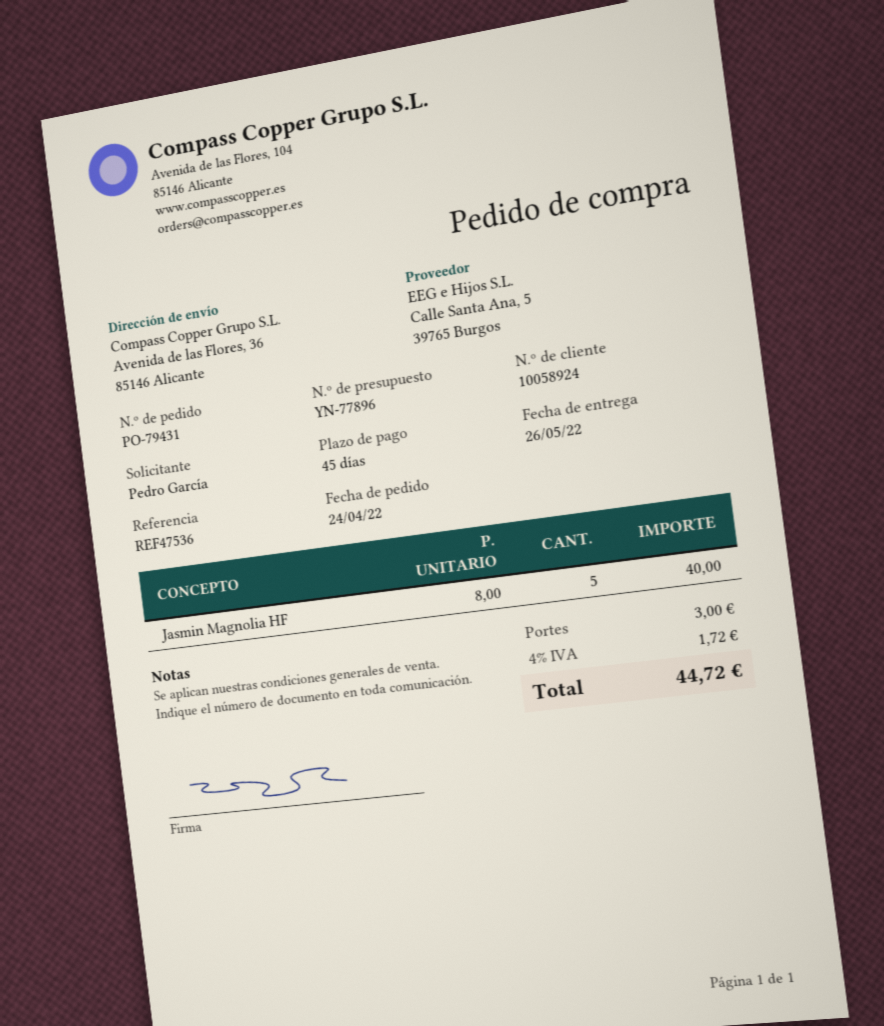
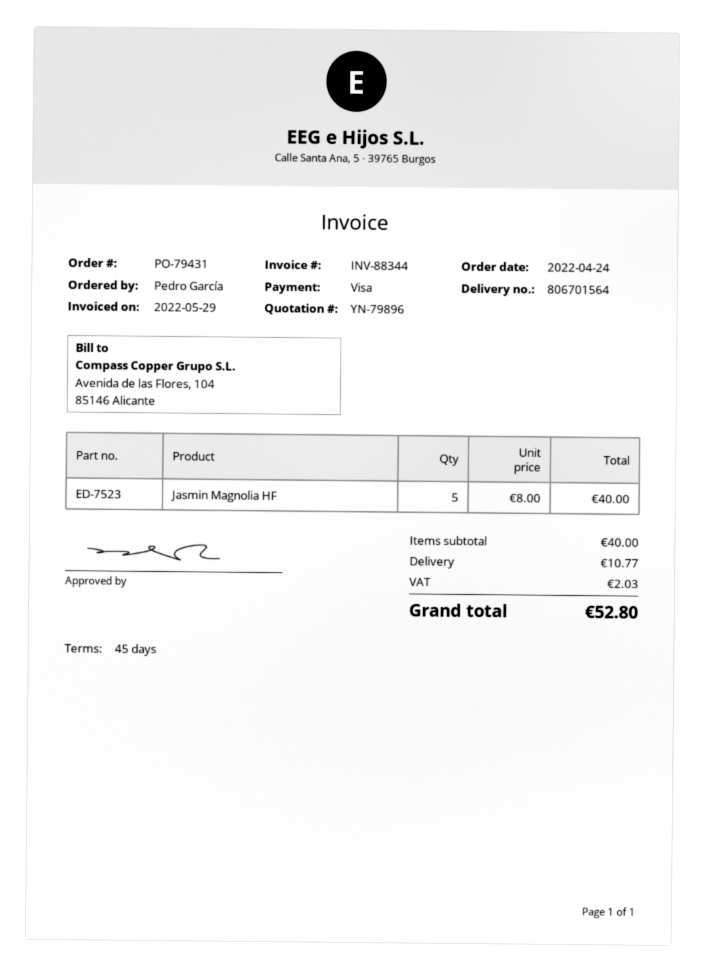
quote number: YN-77896 -> YN-79896
shipping: 3.00 -> 10.77
tax: 1.72 -> 2.03
total: 44.72 -> 52.80

